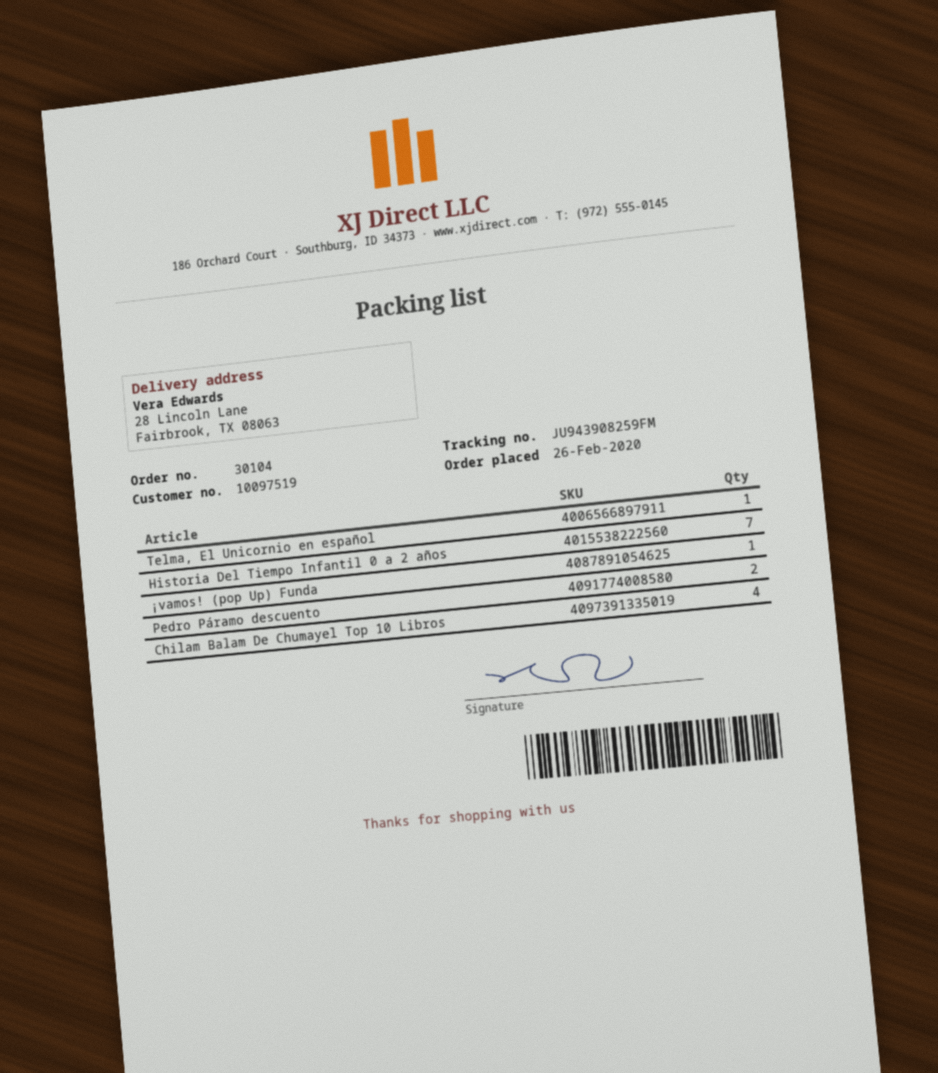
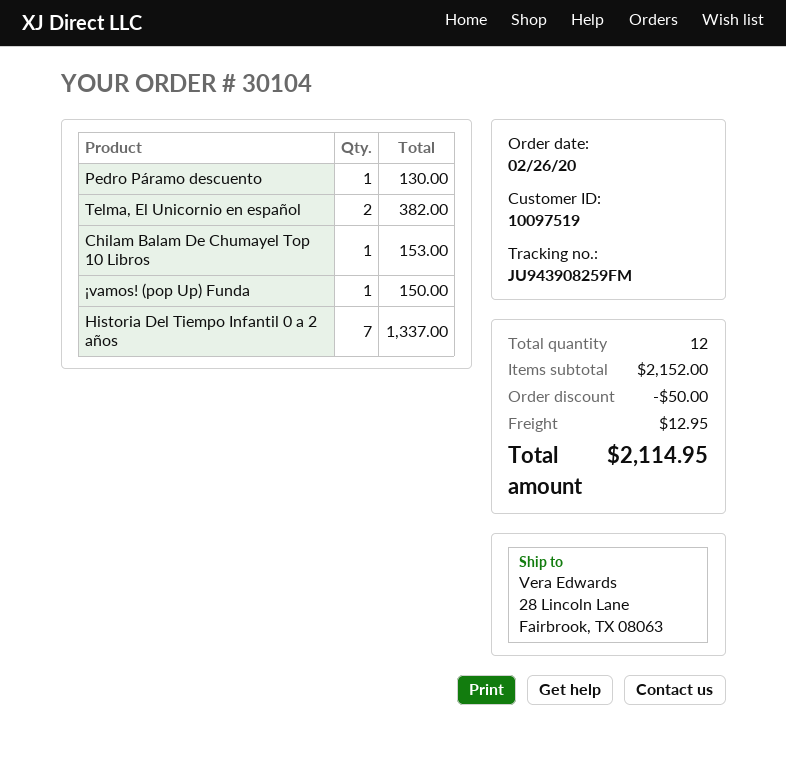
Telma, El Unicornio en español: 1 -> 2
Pedro Páramo descuento: 2 -> 1
Chilam Balam De Chumayel Top 10 Libros: 4 -> 1

